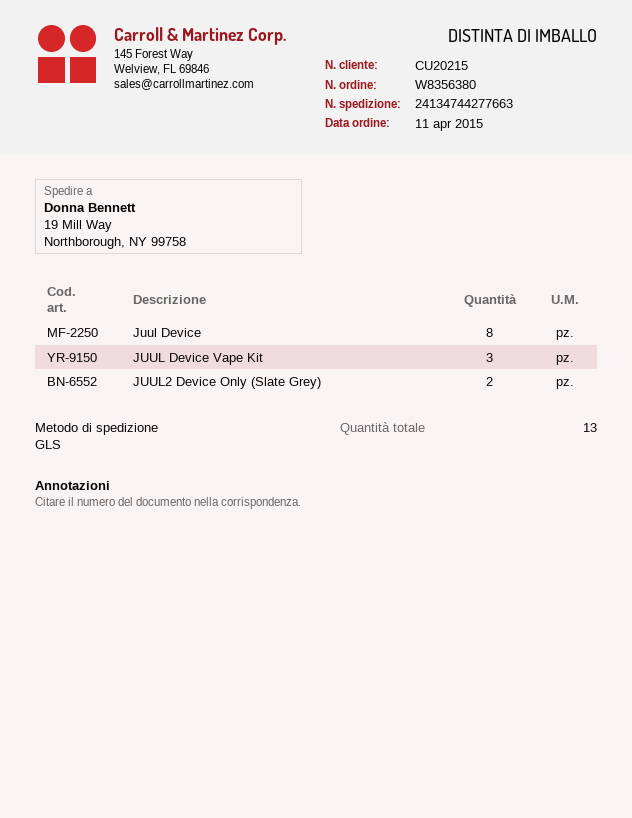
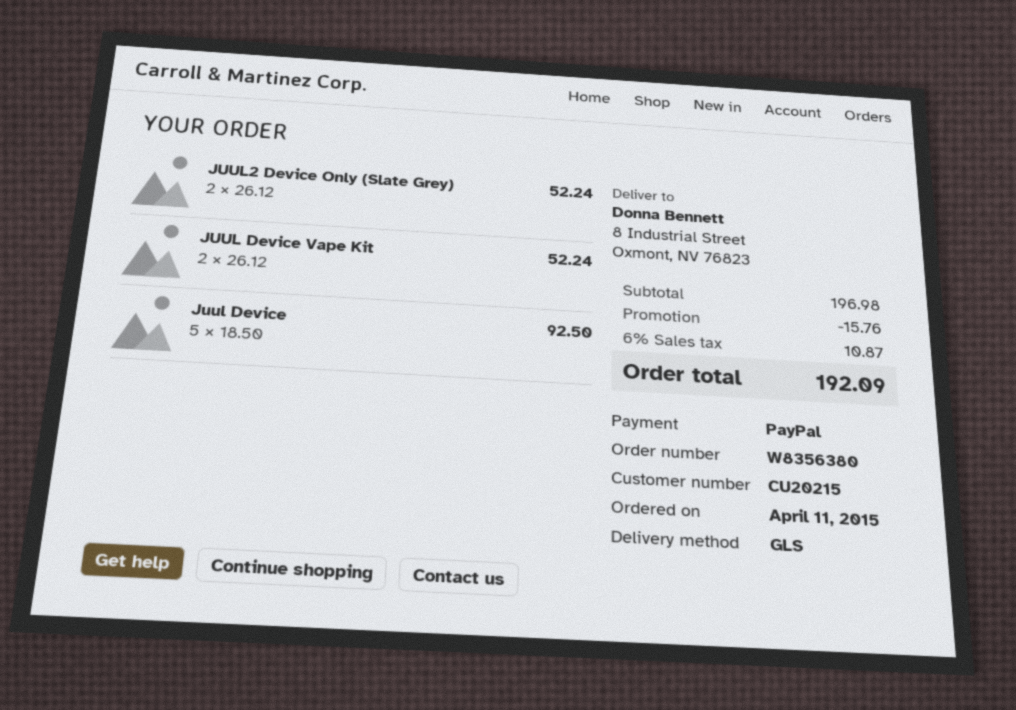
ship to: 19 Mill Way, Northborough, NY 99758 -> 8 Industrial Street, Oxmont, NV 76823
Juul Device: 8 -> 5
JUUL Device Vape Kit: 3 -> 2

